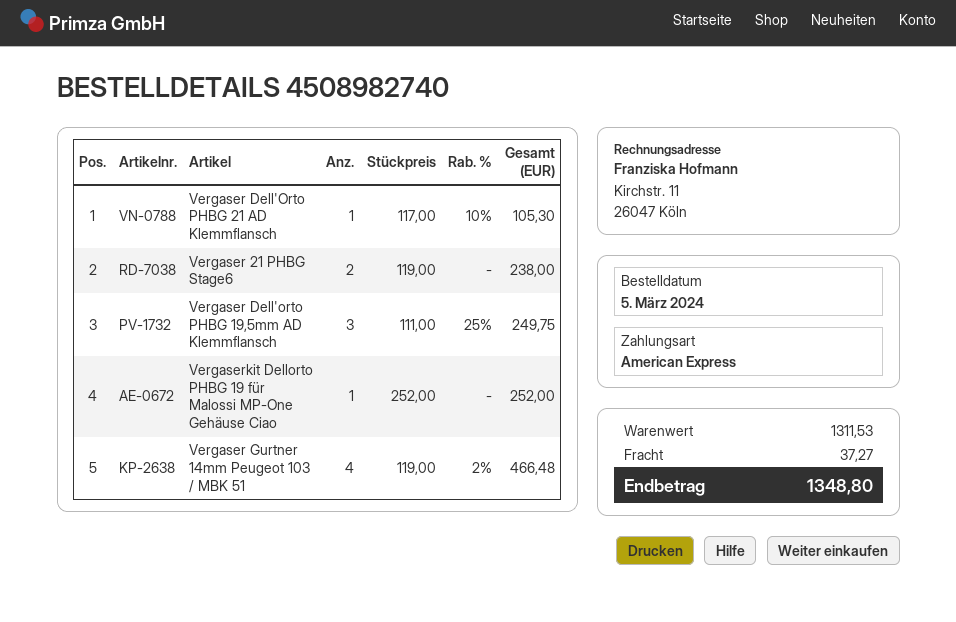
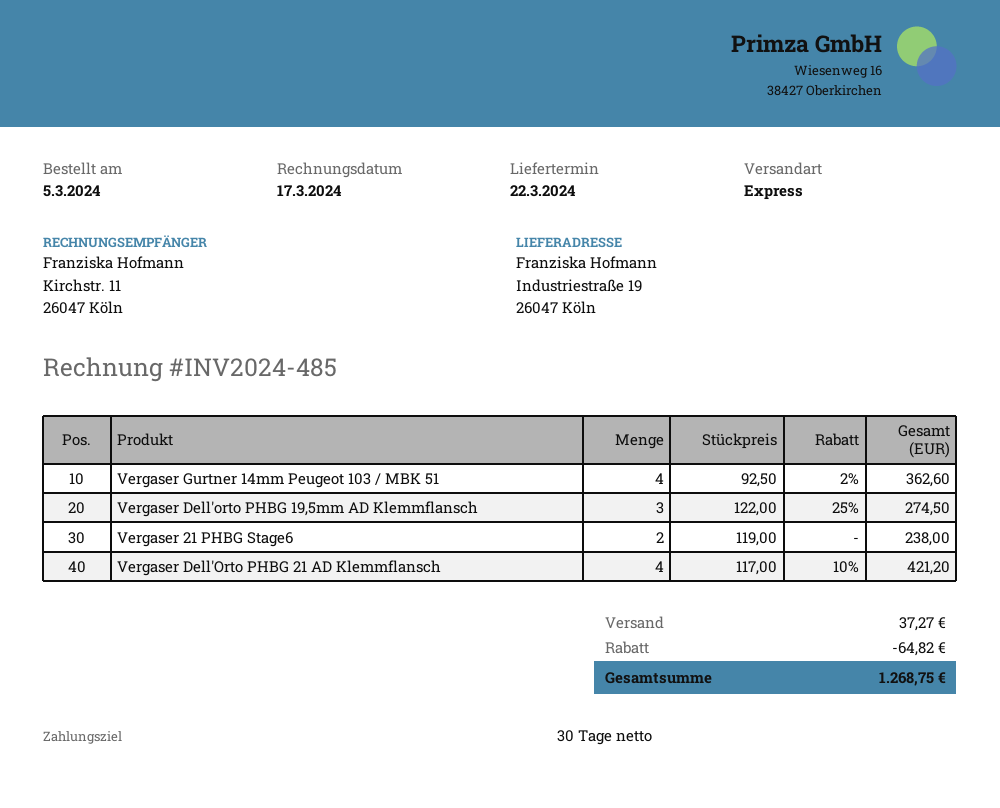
Vergaser Dell'Orto PHBG 21 AD Klemmflansch: 1 x 117.00 - 10% = 105.30 -> 4 x 117.00 - 10% = 421.20
Vergaser Dell'orto PHBG 19,5mm AD Klemmflansch: 3 x 111.00 - 25% = 249.75 -> 3 x 122.00 - 25% = 274.50
Vergaserkit Dellorto PHBG 19 für Malossi MP-One Gehäuse Ciao: 1 x 252.00 = 252.00 -> none
Vergaser Gurtner 14mm Peugeot 103 / MBK 51: 4 x 119.00 - 2% = 466.48 -> 4 x 92.50 - 2% = 362.60
discount: none -> 64.82
total: 1348.80 -> 1268.75

